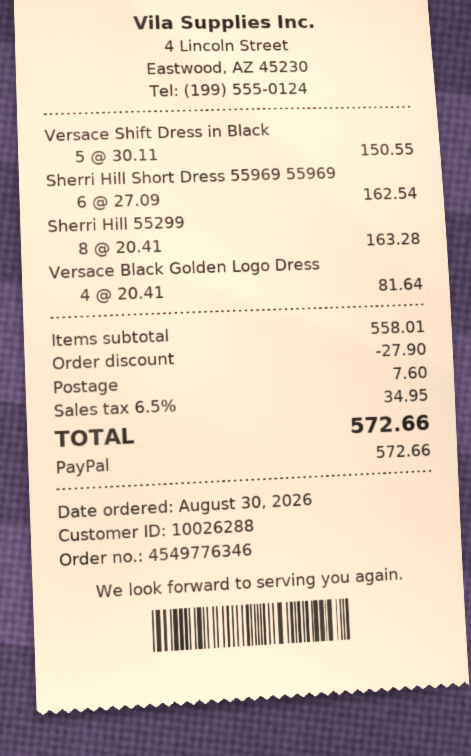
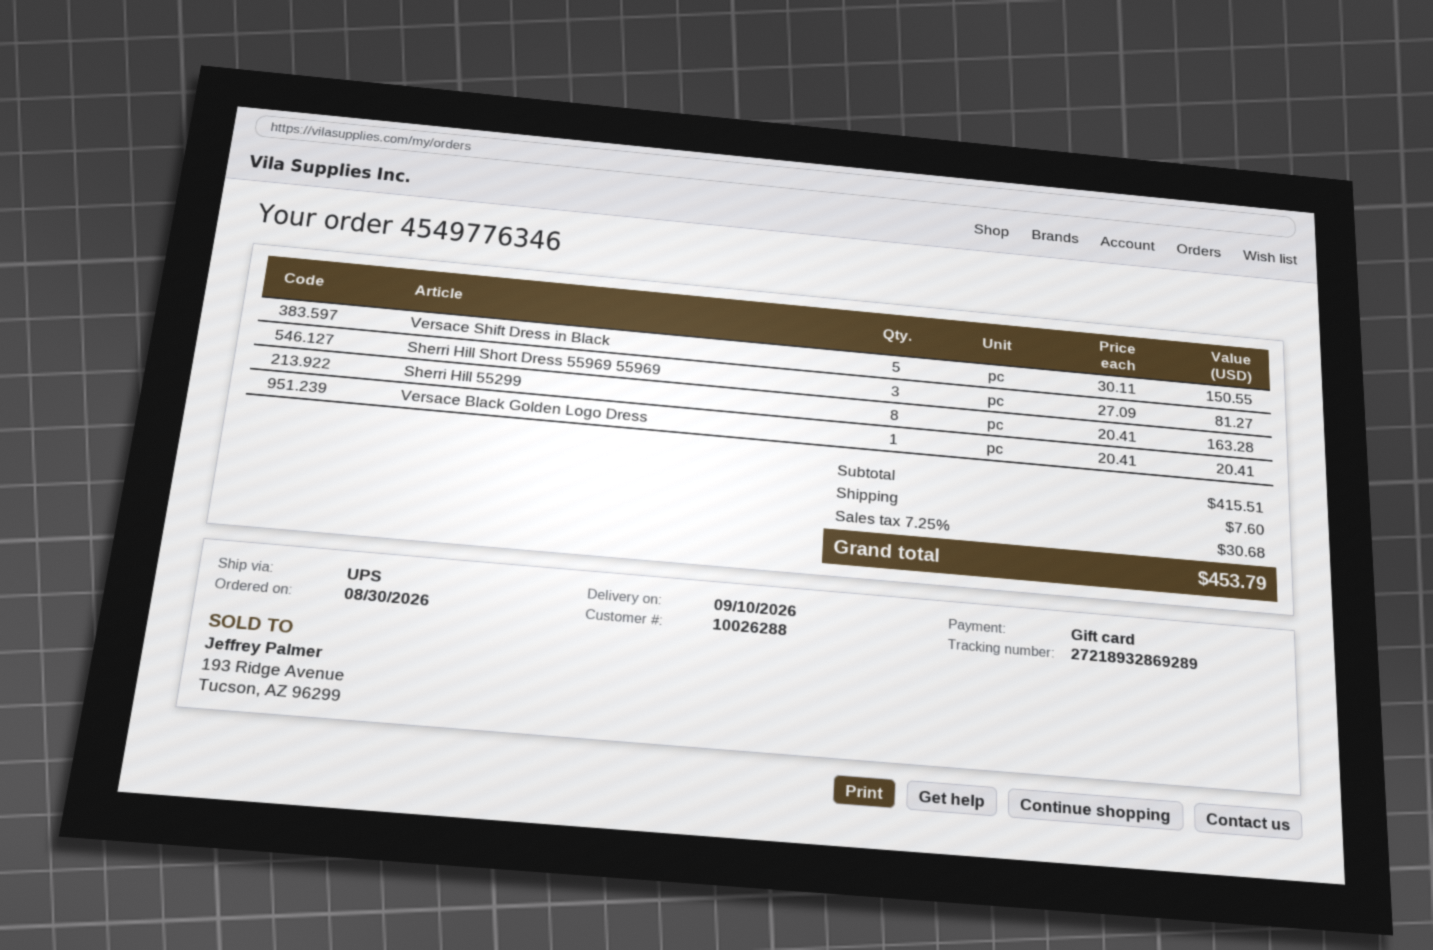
payment method: PayPal -> gift card
Sherri Hill Short Dress 55969 55969: 6 x 27.09 = 162.54 -> 3 x 27.09 = 81.27
Versace Black Golden Logo Dress: 4 x 20.41 = 81.64 -> 1 x 20.41 = 20.41
subtotal: 558.01 -> 415.51
discount: 27.90 -> none
tax: 6.5% = 34.95 -> 7.25% = 30.68
total: 572.66 -> 453.79

